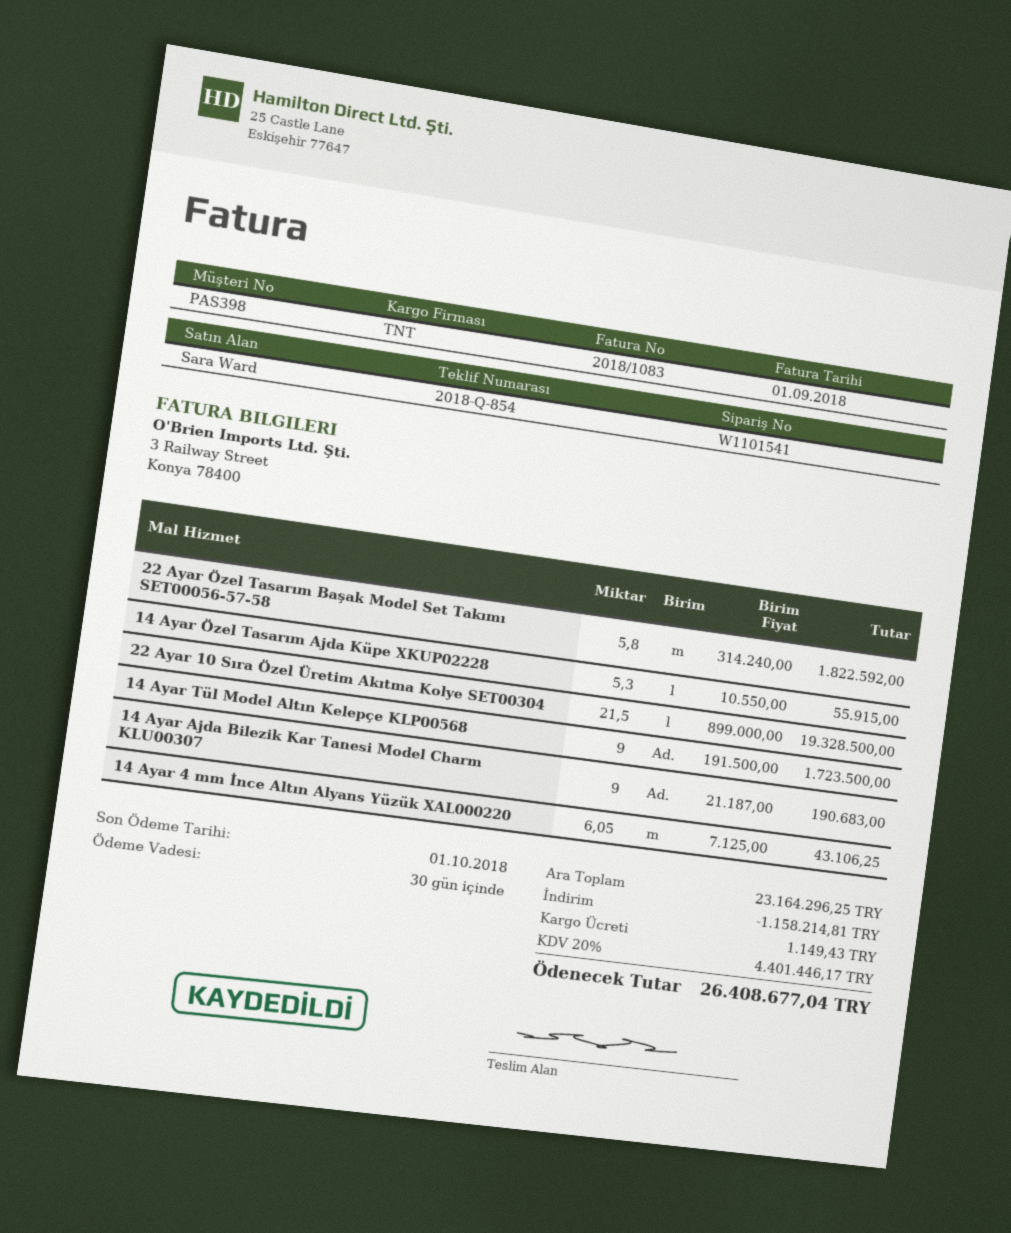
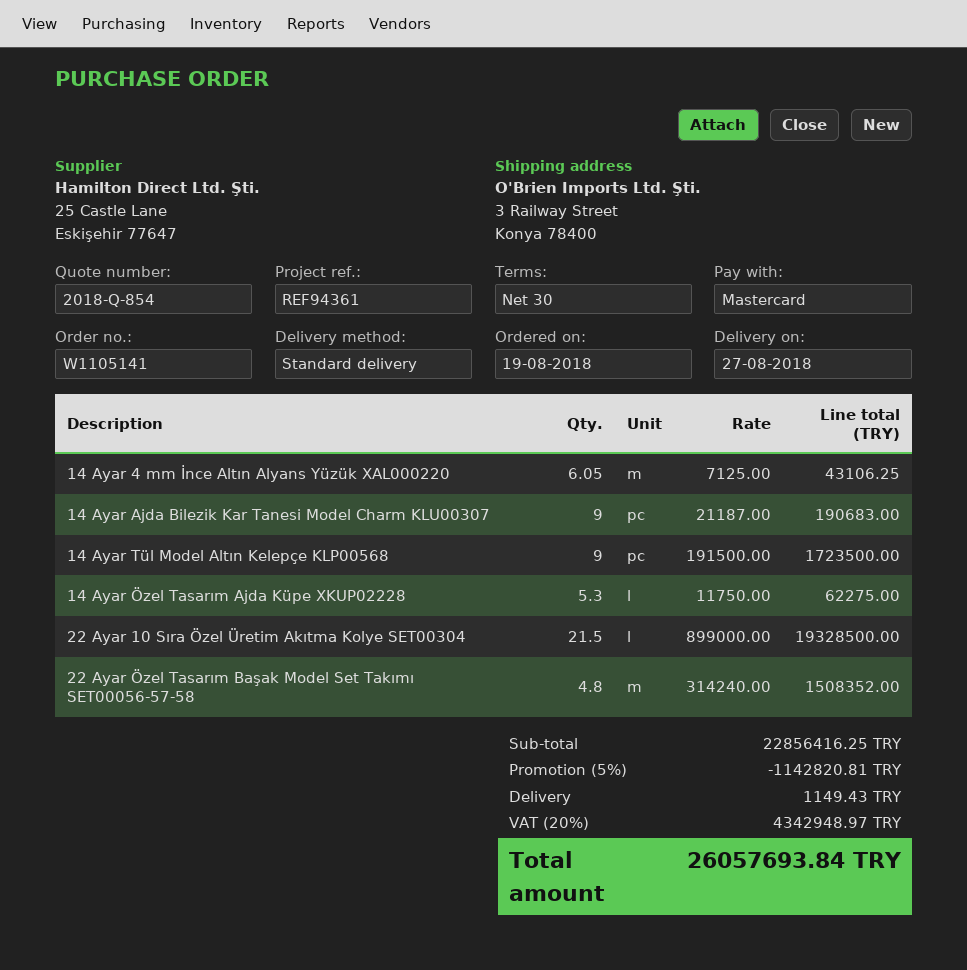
order number: W1101541 -> W1105141
shipping method: TNT -> standard
22 Ayar Özel Tasarım Başak Model Set Takımı SET00056-57-58: 5.8 x 314240.00 = 1822592.00 -> 4.8 x 314240.00 = 1508352.00
14 Ayar Özel Tasarım Ajda Küpe XKUP02228: 5.3 x 10550.00 = 55915.00 -> 5.3 x 11750.00 = 62275.00
subtotal: 23164296.25 -> 22856416.25
discount: 1158214.81 -> 1142820.81
tax: 20% = 4401446.17 -> 20% = 4342948.97
total: 26408677.04 -> 26057693.84

